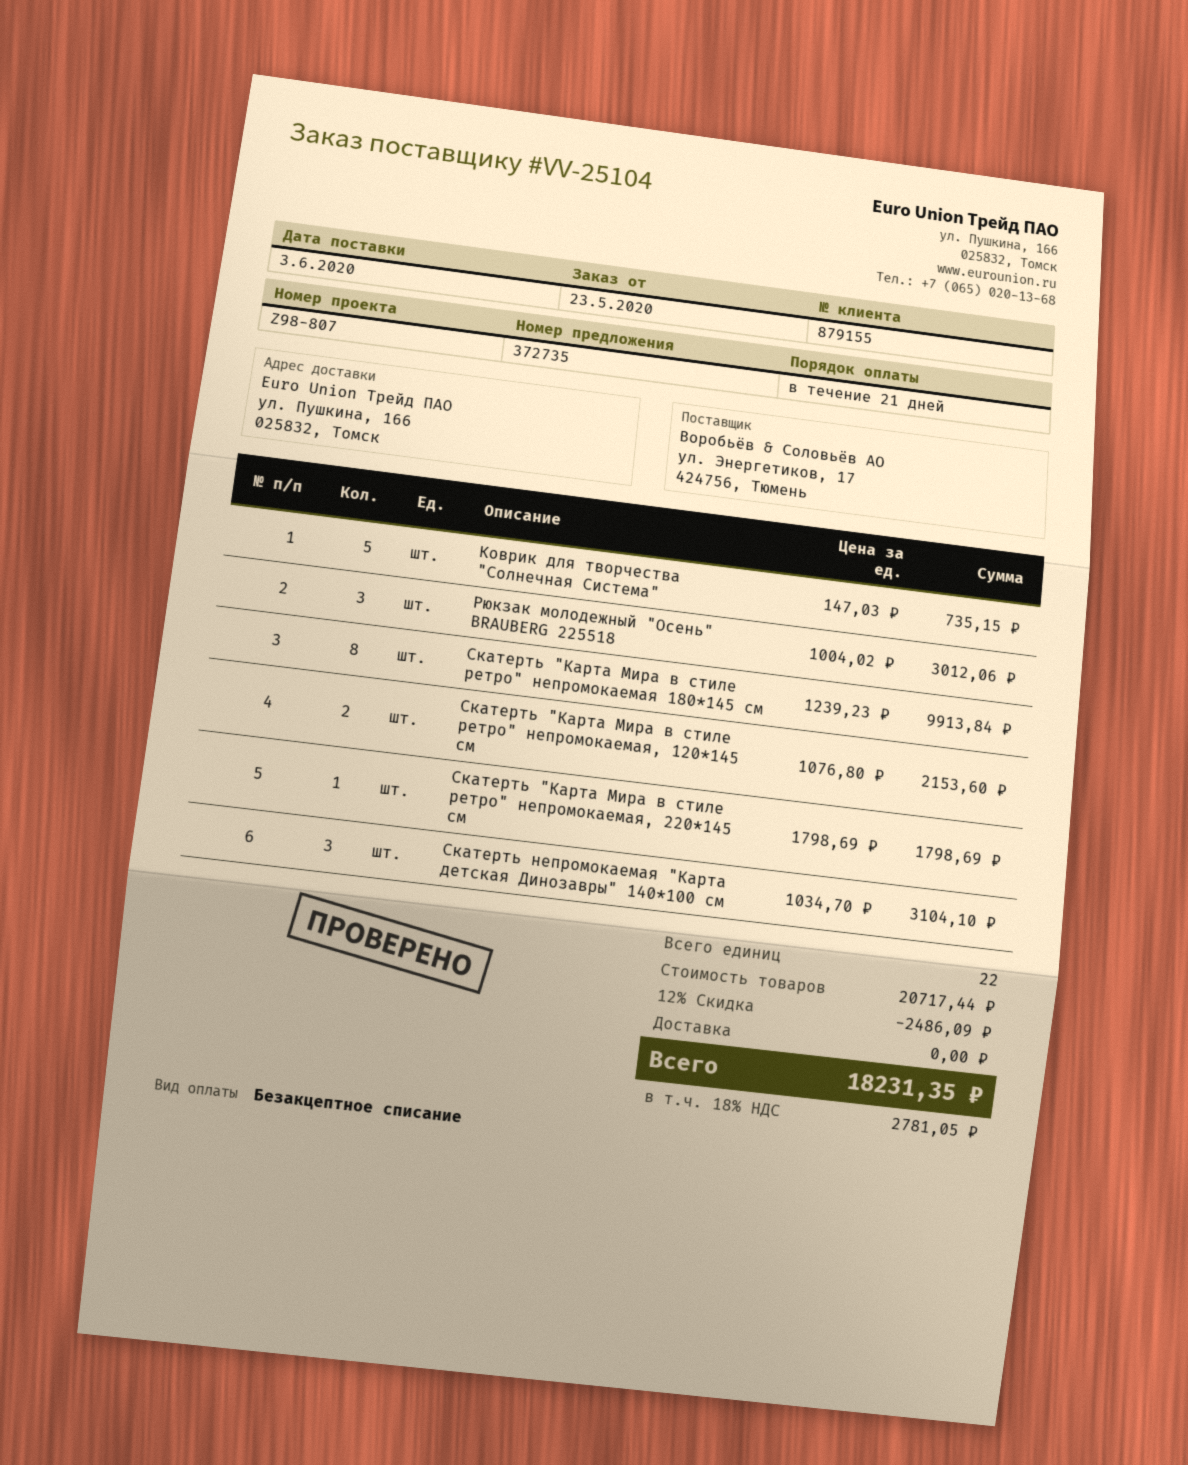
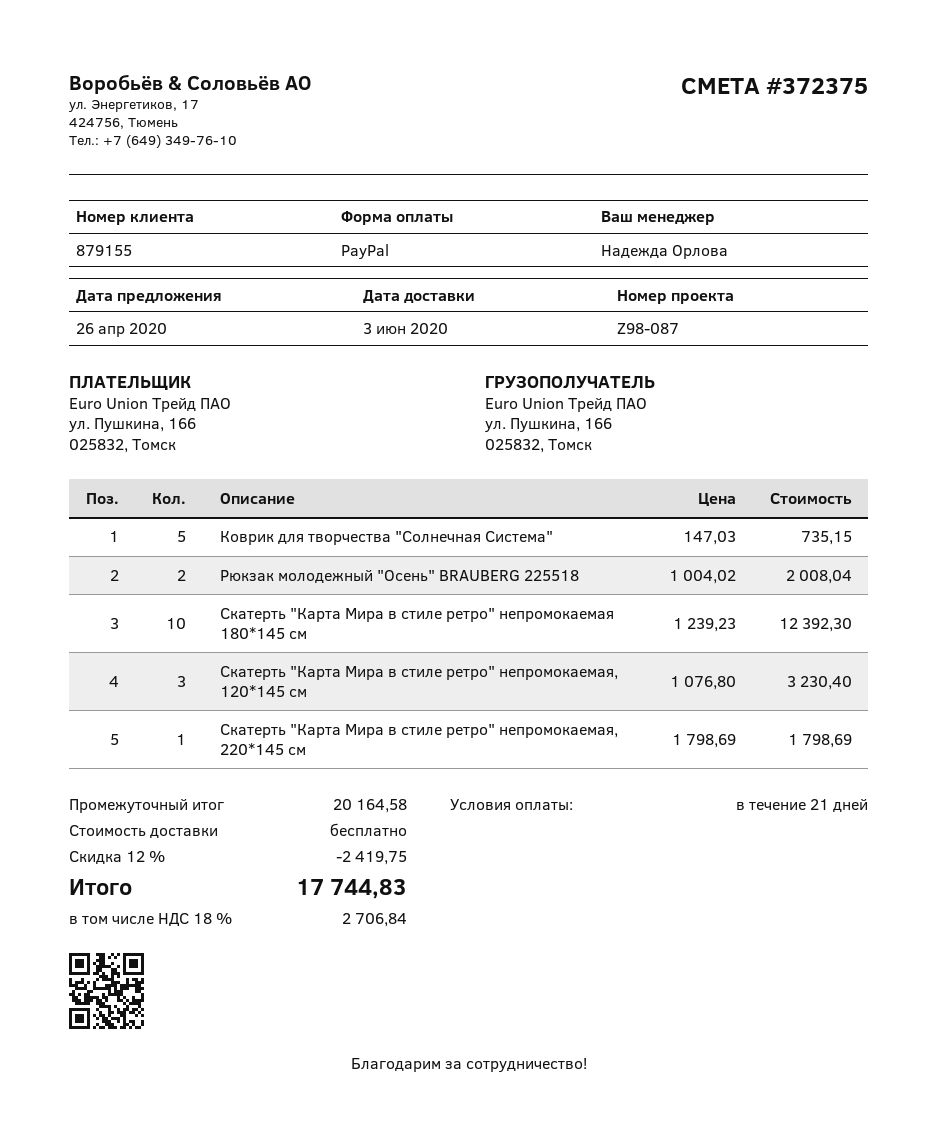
quote number: 372735 -> 372375
reference: Z98-807 -> Z98-087
payment method: direct debit -> PayPal
Рюкзак молодежный "Осень" BRAUBERG 225518: 3 x 1004.02 = 3012.06 -> 2 x 1004.02 = 2008.04
Скатерть "Карта Мира в стиле ретро" непромокаемая 180*145 см: 8 x 1239.23 = 9913.84 -> 10 x 1239.23 = 12392.30
Скатерть "Карта Мира в стиле ретро" непромокаемая, 120*145 см: 2 x 1076.80 = 2153.60 -> 3 x 1076.80 = 3230.40
Скатерть непромокаемая "Карта детская Динозавры" 140*100 см: 3 x 1034.70 = 3104.10 -> none
subtotal: 20717.44 -> 20164.58
discount: 12% = 2486.09 -> 12% = 2419.75
tax: 18% = 2781.05 -> 18% = 2706.84
total: 18231.35 -> 17744.83

